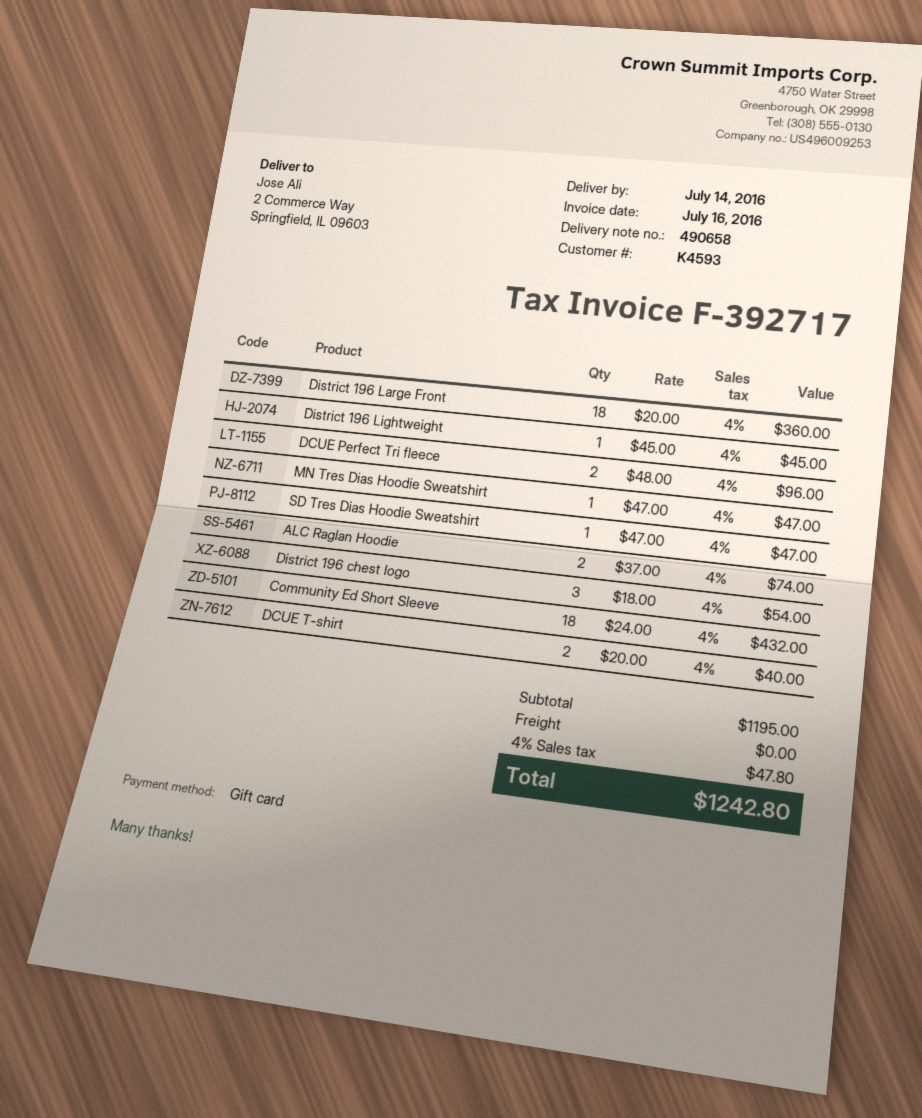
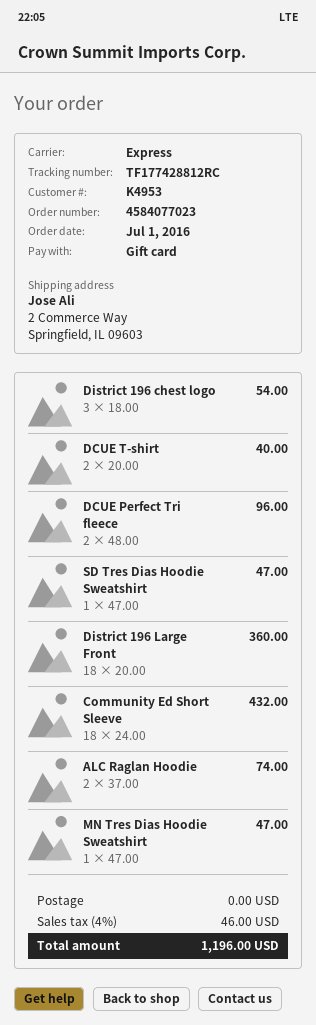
customer number: K4593 -> K4953
District 196 Lightweight: 1 x 45.00 = 45.00 -> none
tax: 4% = 47.80 -> 4% = 46.00
total: 1242.80 -> 1196.00

